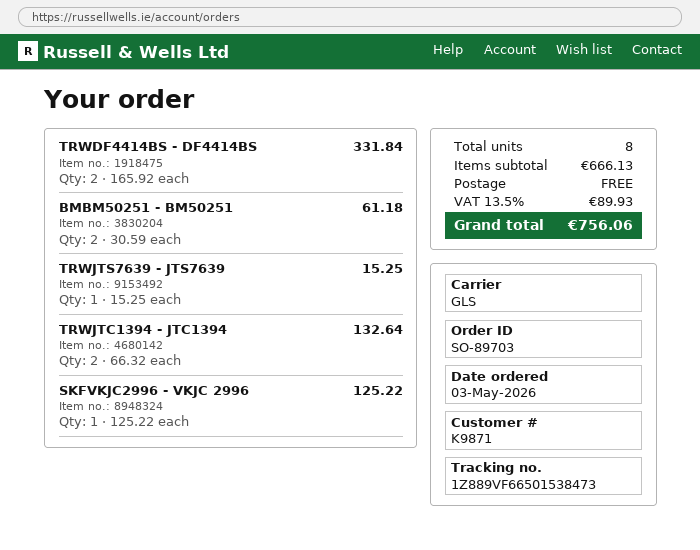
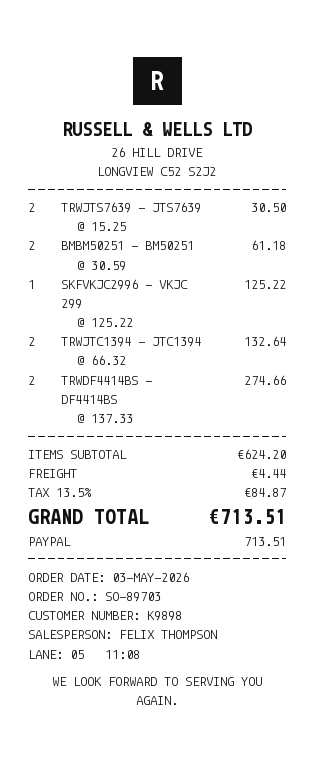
customer number: K9871 -> K9898
TRWDF4414BS - DF4414BS: 2 x 165.92 = 331.84 -> 2 x 137.33 = 274.66
TRWJTS7639 - JTS7639: 1 x 15.25 = 15.25 -> 2 x 15.25 = 30.50
subtotal: 666.13 -> 624.20
shipping: 0.00 -> 4.44
tax: 13.5% = 89.93 -> 13.5% = 84.87
total: 756.06 -> 713.51

